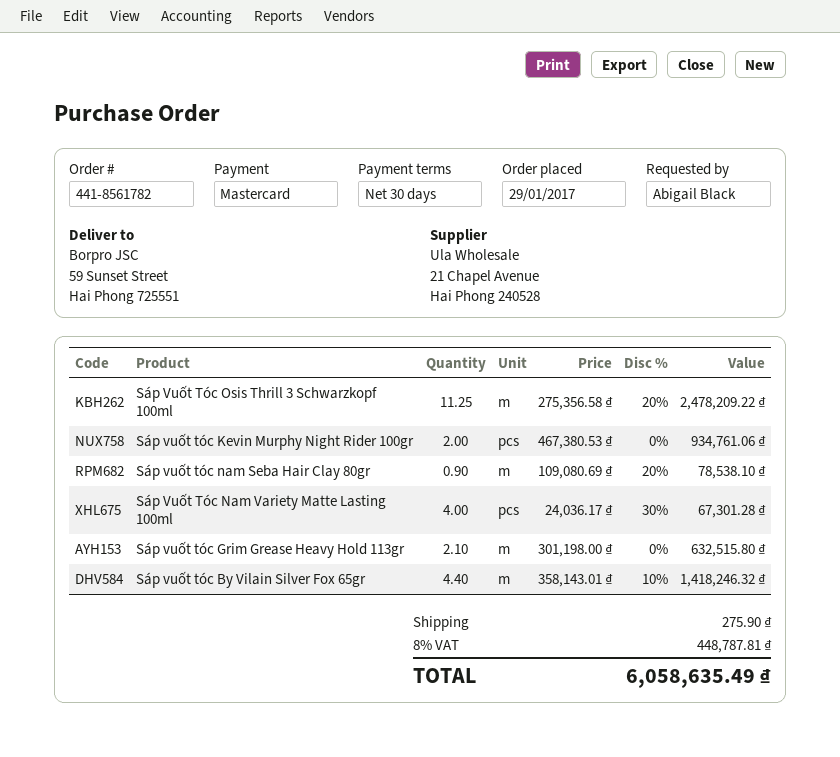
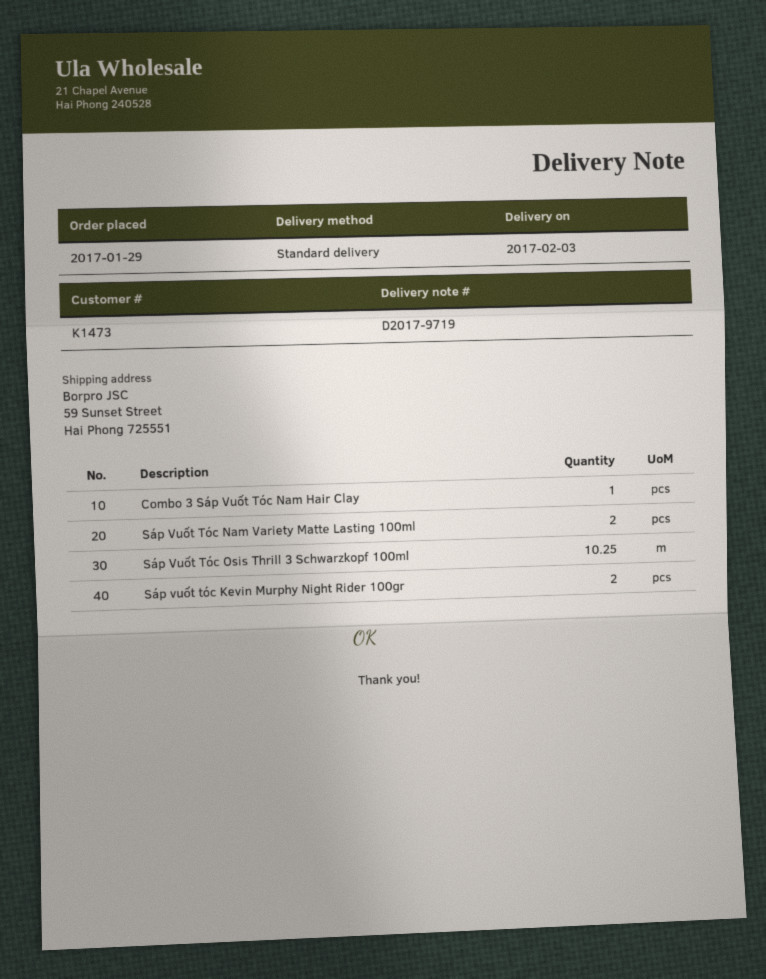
Sáp Vuốt Tóc Osis Thrill 3 Schwarzkopf 100ml: 11.25 -> 10.25
Sáp vuốt tóc nam Seba Hair Clay 80gr: 0.9 -> none
Sáp Vuốt Tóc Nam Variety Matte Lasting 100ml: 4 -> 2
Sáp vuốt tóc Grim Grease Heavy Hold 113gr: 2.1 -> none
Sáp vuốt tóc By Vilain Silver Fox 65gr: 4.4 -> none
Combo 3 Sáp Vuốt Tóc Nam Hair Clay: none -> 1

